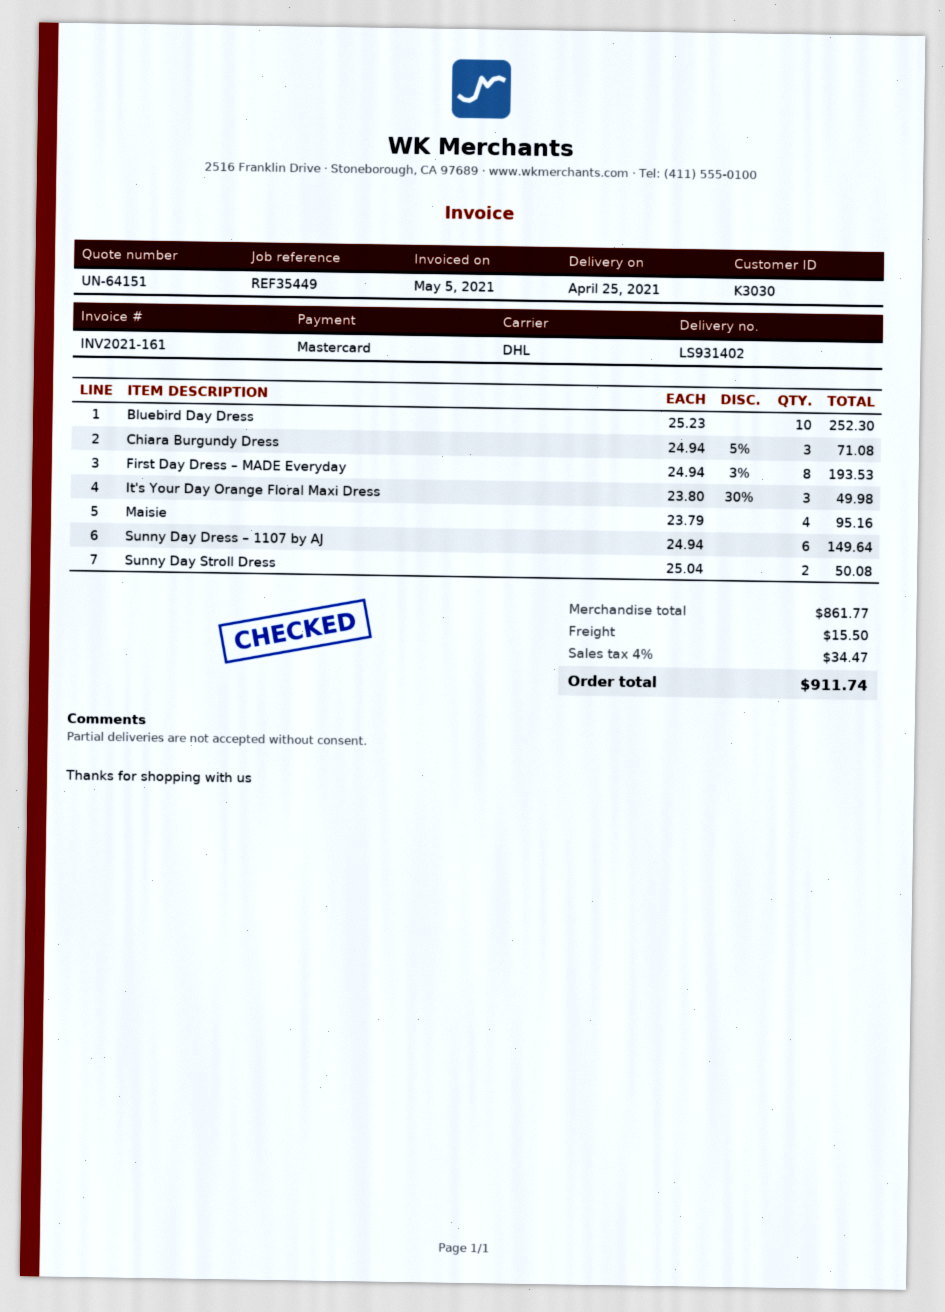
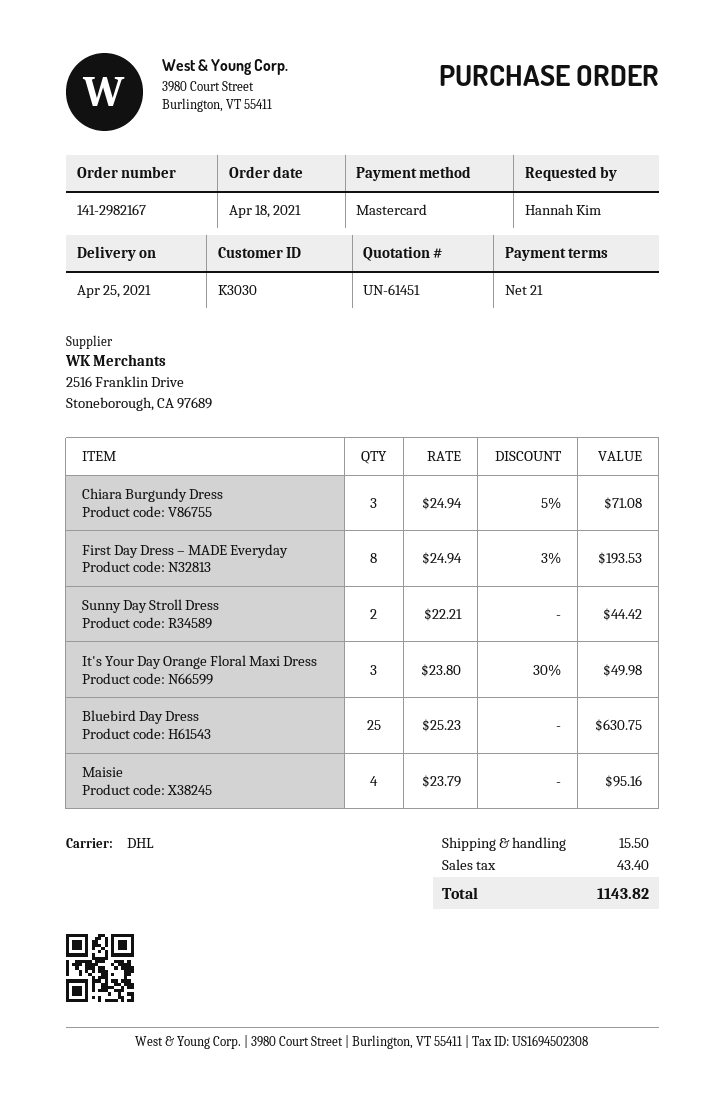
quote number: UN-64151 -> UN-61451
Bluebird Day Dress: 10 x 25.23 = 252.30 -> 25 x 25.23 = 630.75
Sunny Day Dress – 1107 by AJ: 6 x 24.94 = 149.64 -> none
Sunny Day Stroll Dress: 2 x 25.04 = 50.08 -> 2 x 22.21 = 44.42
tax: 34.47 -> 43.40
total: 911.74 -> 1143.82

